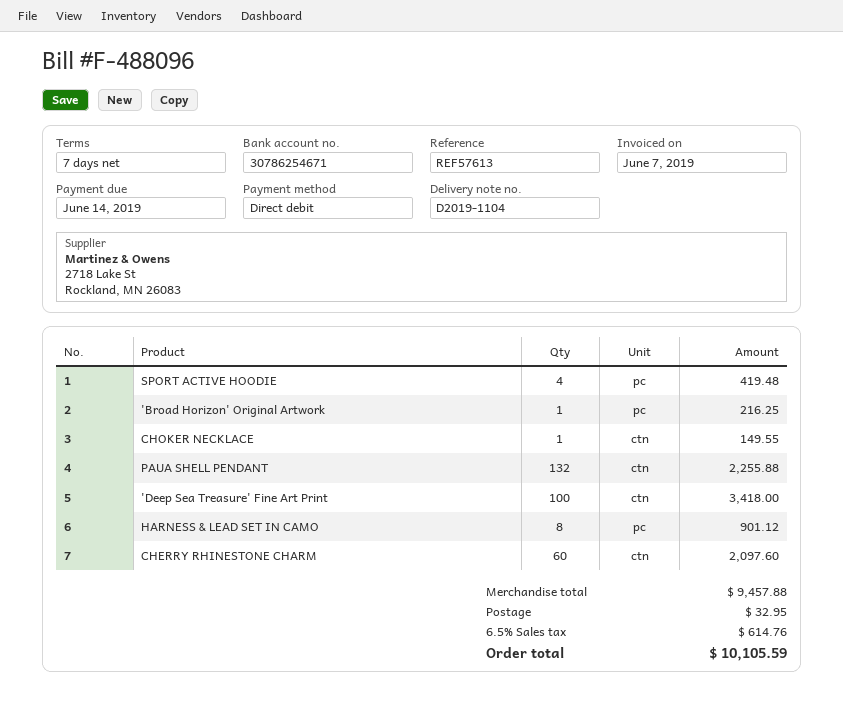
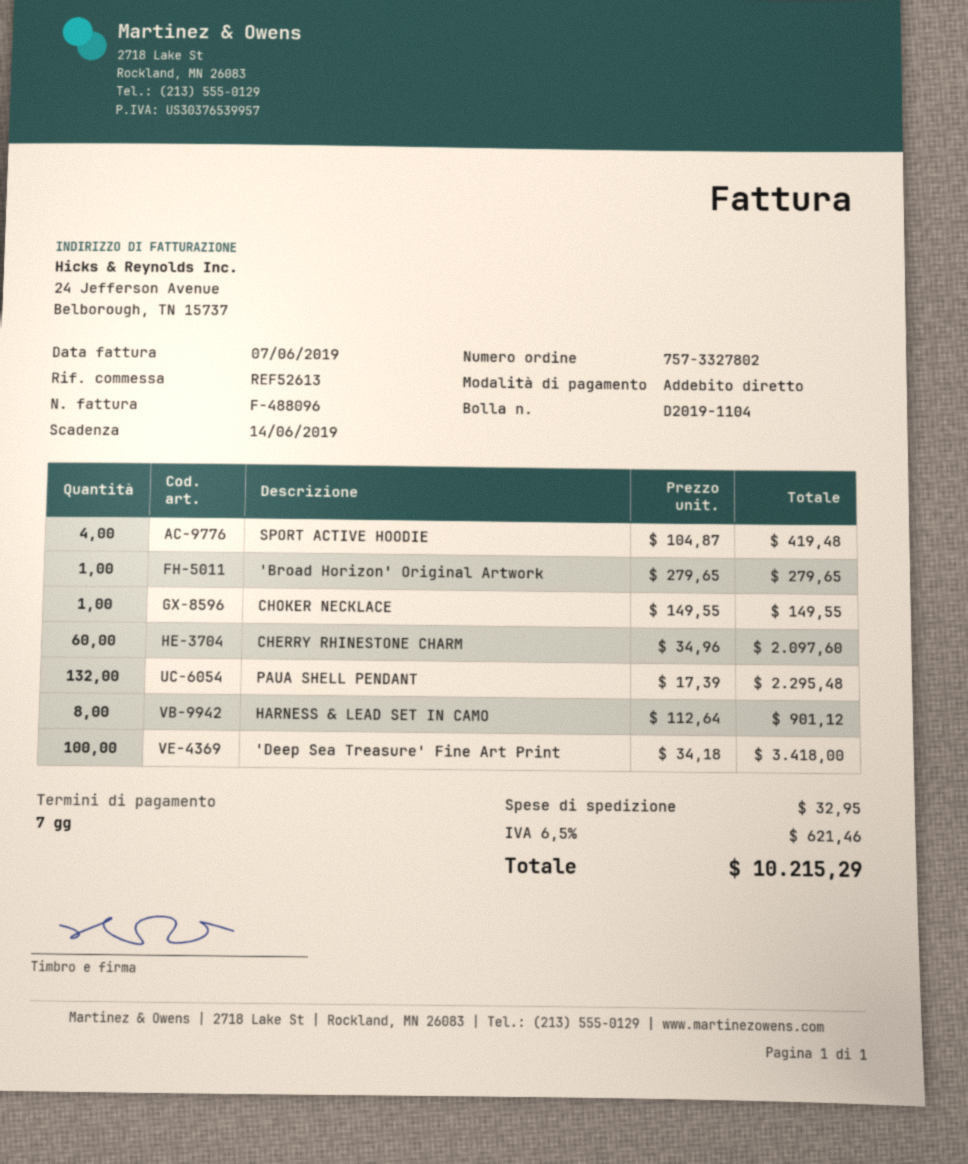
reference: REF57613 -> REF52613
'Broad Horizon' Original Artwork: 1 for 216.25 -> 1 for 279.65
PAUA SHELL PENDANT: 132 for 2255.88 -> 132 for 2295.48
tax: 6.5% = 614.76 -> 6.5% = 621.46
total: 10105.59 -> 10215.29

